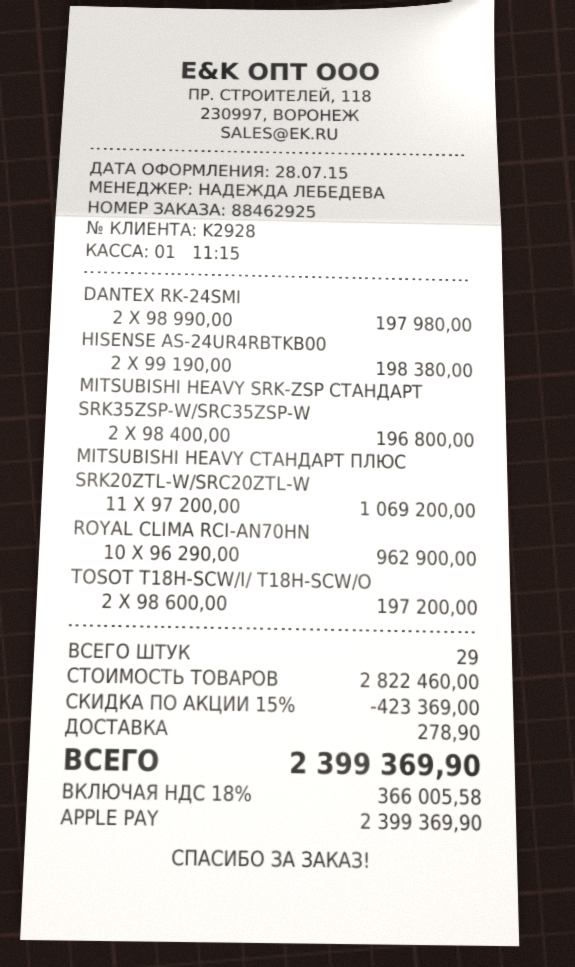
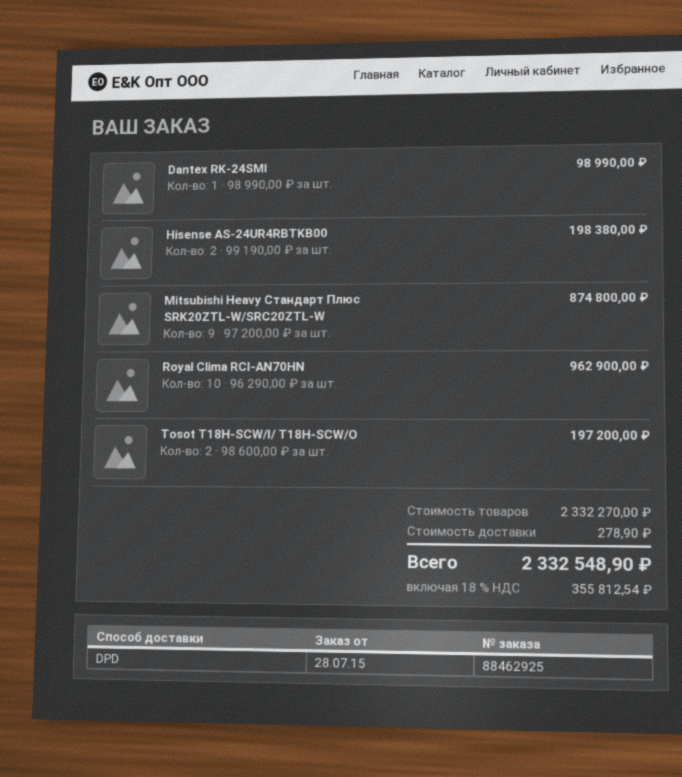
DANTEX RK-24SMI: 2 x 98990.00 = 197980.00 -> 1 x 98990.00 = 98990.00
MITSUBISHI HEAVY SRK-ZSP СТАНДАРТ SRK35ZSP-W/SRC35ZSP-W: 2 x 98400.00 = 196800.00 -> none
MITSUBISHI HEAVY СТАНДАРТ ПЛЮС SRK20ZTL-W/SRC20ZTL-W: 11 x 97200.00 = 1069200.00 -> 9 x 97200.00 = 874800.00
subtotal: 2822460.00 -> 2332270.00
discount: 15% = 423369.00 -> none
tax: 18% = 366005.58 -> 18% = 355812.54
total: 2399369.90 -> 2332548.90

